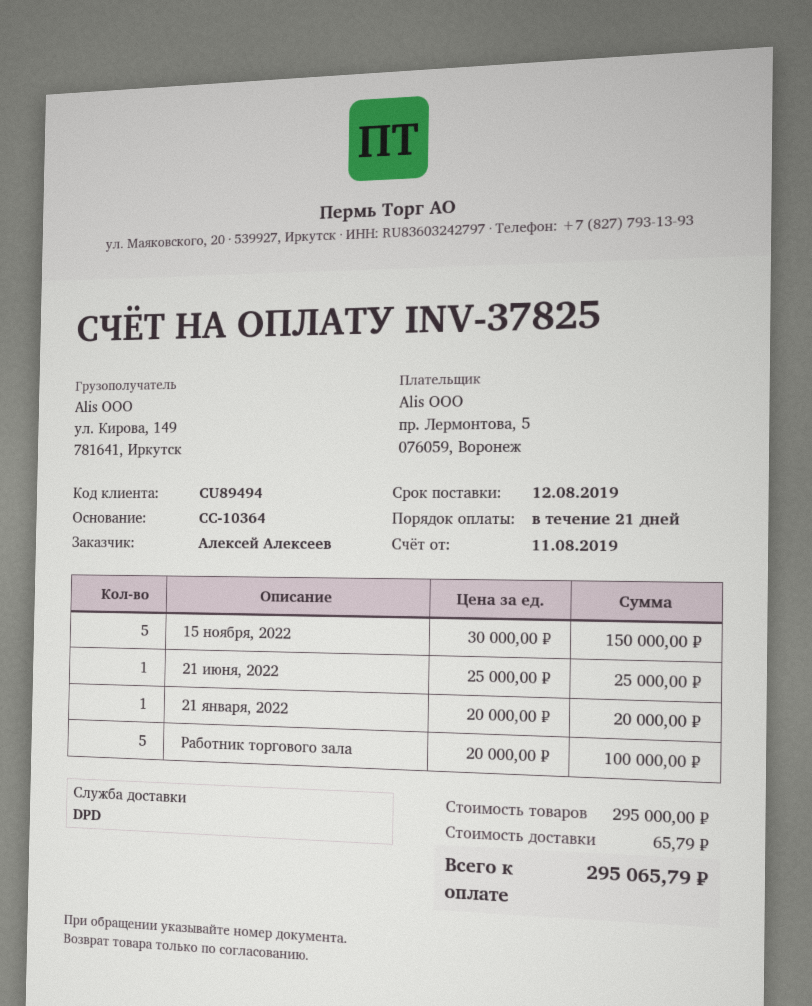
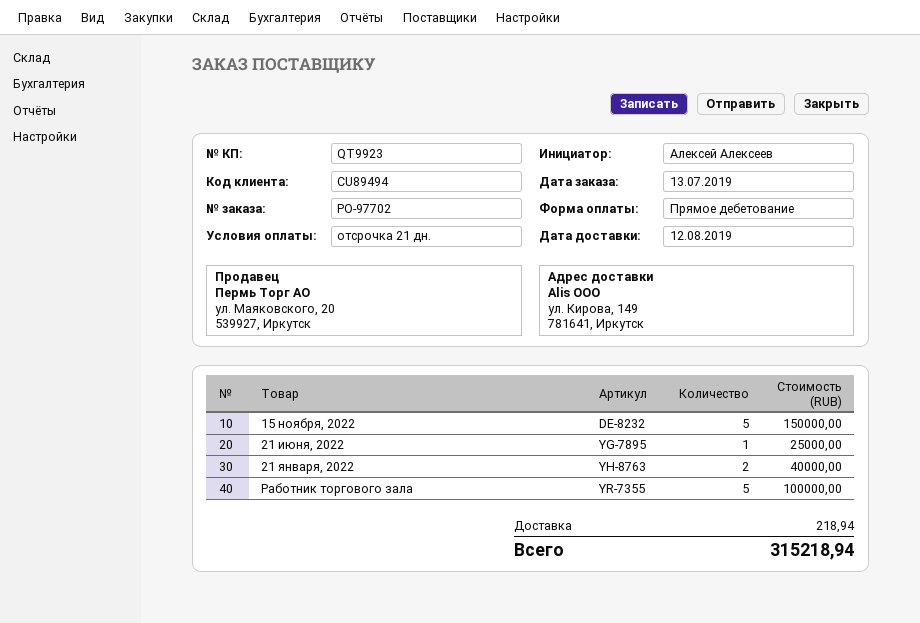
21 января, 2022: 1 for 20000.00 -> 2 for 40000.00
shipping: 65.79 -> 218.94
total: 295065.79 -> 315218.94

